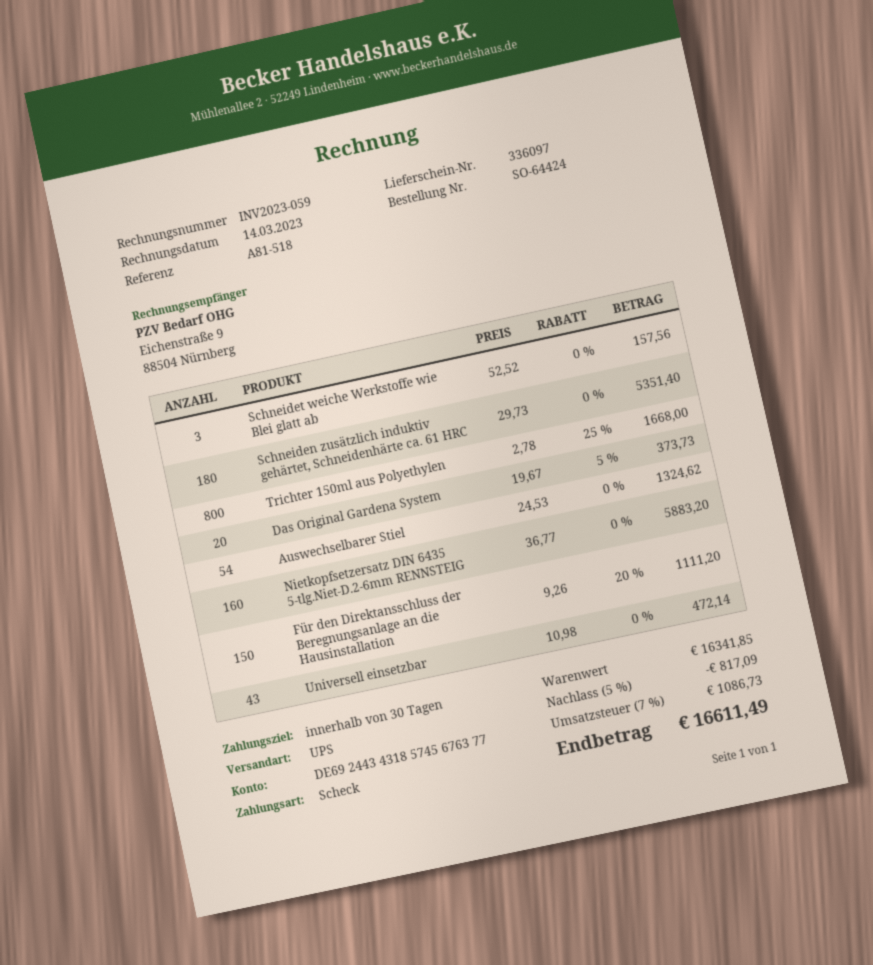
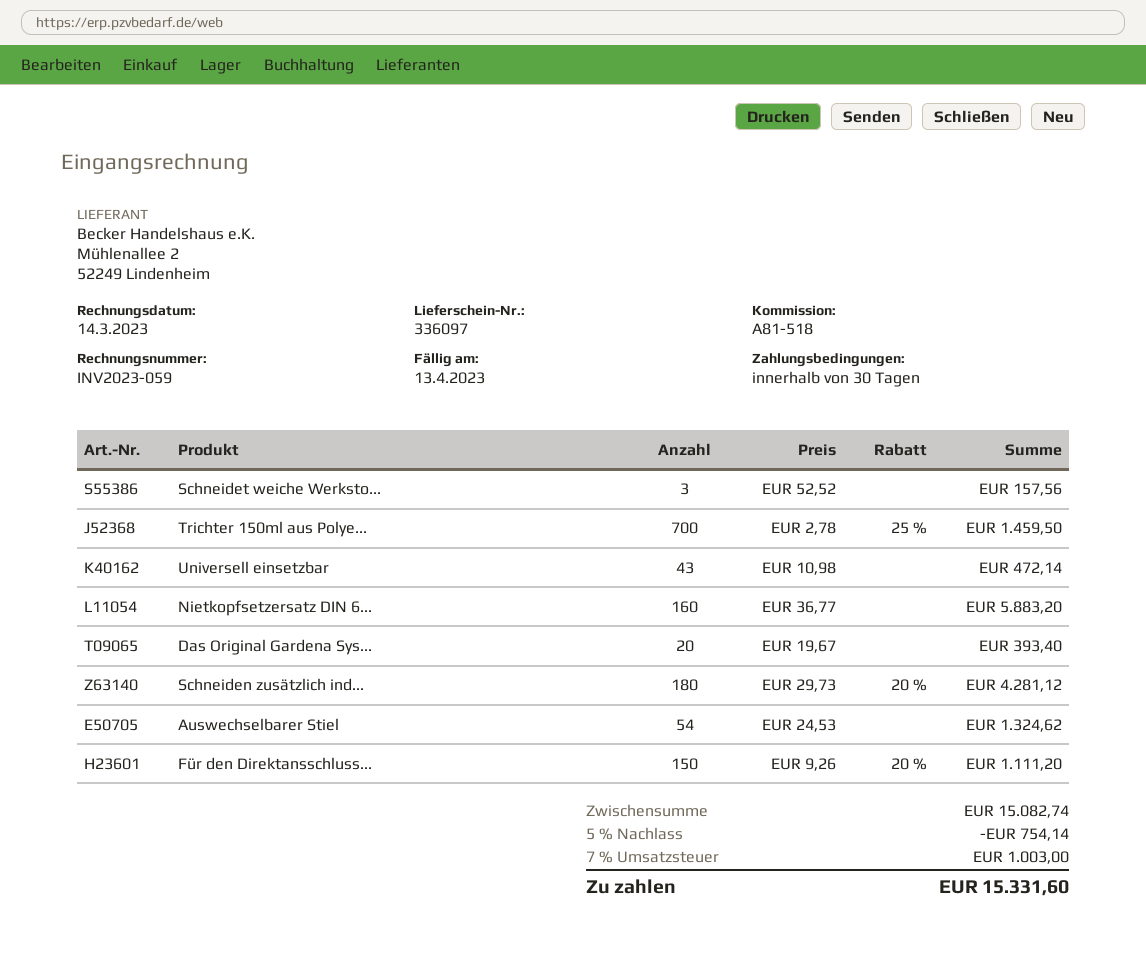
Schneiden zusätzlich induktiv gehärtet, Schneidenhärte ca. 61 HRC: 180 x 29.73 = 5351.40 -> 180 x 29.73 - 20% = 4281.12
Trichter 150ml aus Polyethylen: 800 x 2.78 - 25% = 1668.00 -> 700 x 2.78 - 25% = 1459.50
Das Original Gardena System: 20 x 19.67 - 5% = 373.73 -> 20 x 19.67 = 393.40
subtotal: 16341.85 -> 15082.74
discount: 5% = 817.09 -> 5% = 754.14
tax: 7% = 1086.73 -> 7% = 1003.00
total: 16611.49 -> 15331.60

